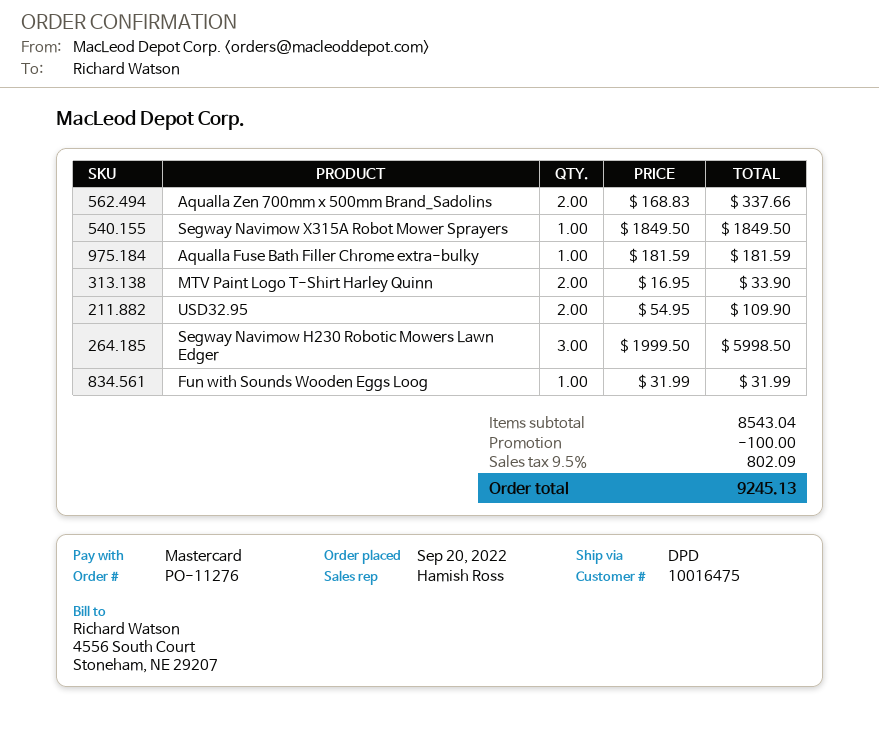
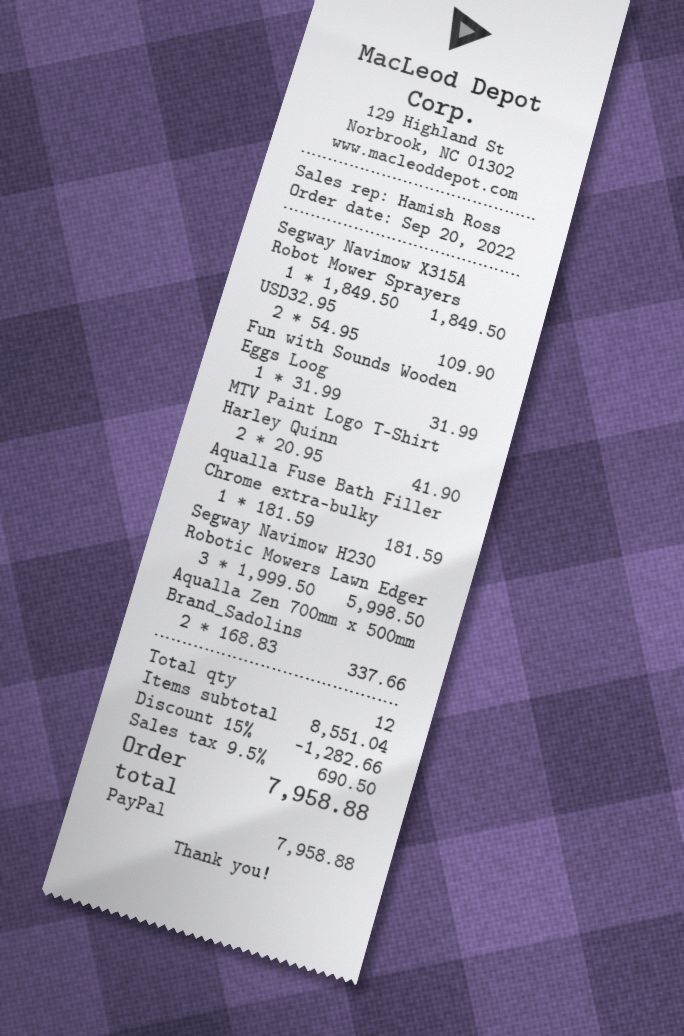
payment method: Mastercard -> PayPal
MTV Paint Logo T-Shirt Harley Quinn: 2 x 16.95 = 33.90 -> 2 x 20.95 = 41.90
subtotal: 8543.04 -> 8551.04
discount: 100.00 -> 1282.66
tax: 9.5% = 802.09 -> 9.5% = 690.50
total: 9245.13 -> 7958.88

